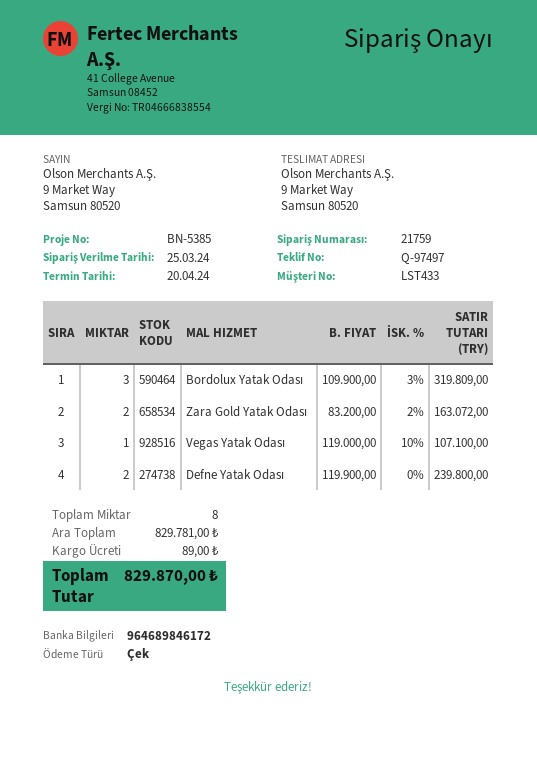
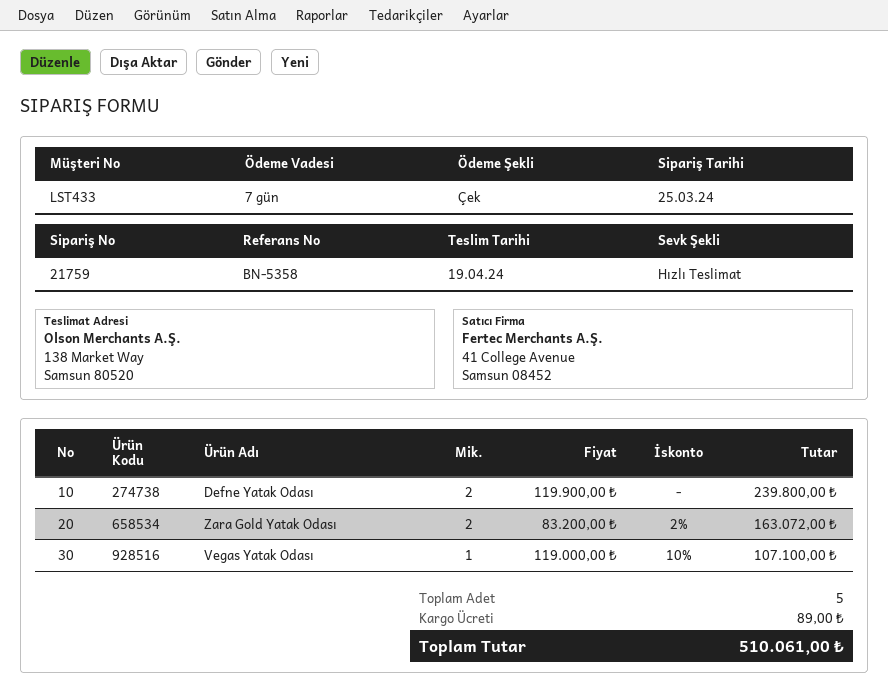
delivery date: 2024-04-20 -> 2024-04-19
reference: BN-5385 -> BN-5358
ship to: 9 Market Way, Samsun 80520 -> 138 Market Way, Samsun 80520
Bordolux Yatak Odası: 3 x 109900.00 - 3% = 319809.00 -> none
total quantity: 8 -> 5
total: 829870.00 -> 510061.00

